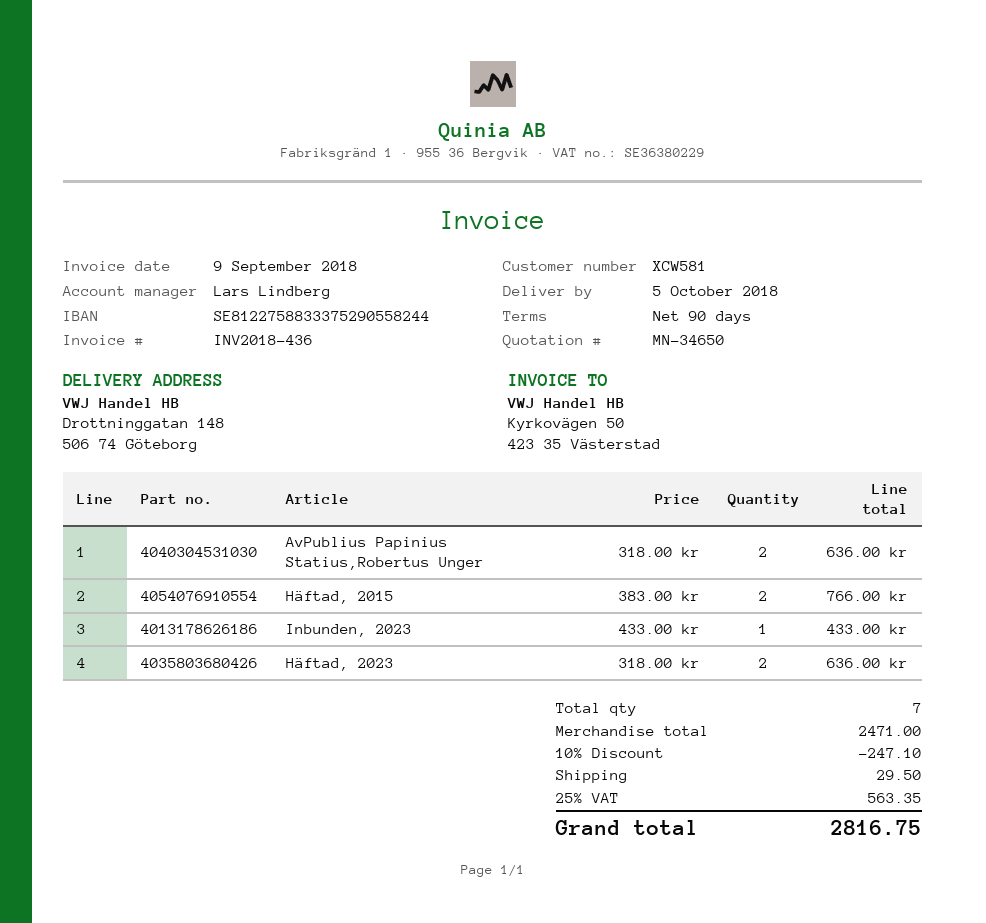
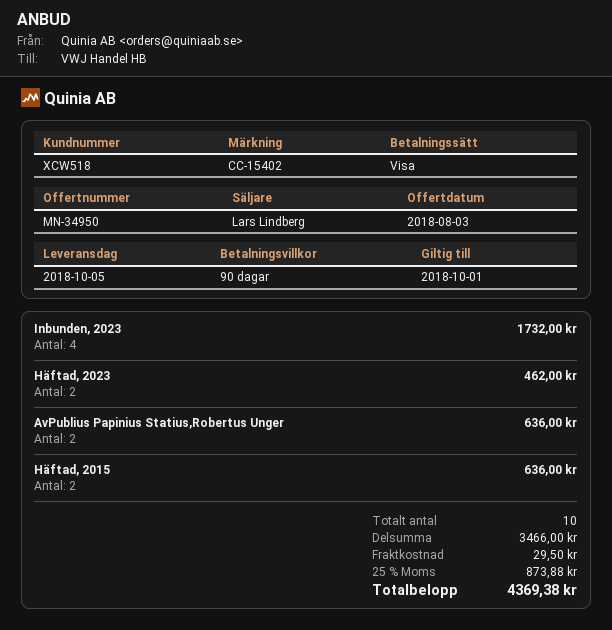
quote number: MN-34650 -> MN-34950
customer number: XCW581 -> XCW518
Häftad, 2015: 2 for 766.00 -> 2 for 636.00
Inbunden, 2023: 1 for 433.00 -> 4 for 1732.00
Häftad, 2023: 2 for 636.00 -> 2 for 462.00
total quantity: 7 -> 10
subtotal: 2471.00 -> 3466.00
discount: 10% = 247.10 -> none
tax: 25% = 563.35 -> 25% = 873.88
total: 2816.75 -> 4369.38

